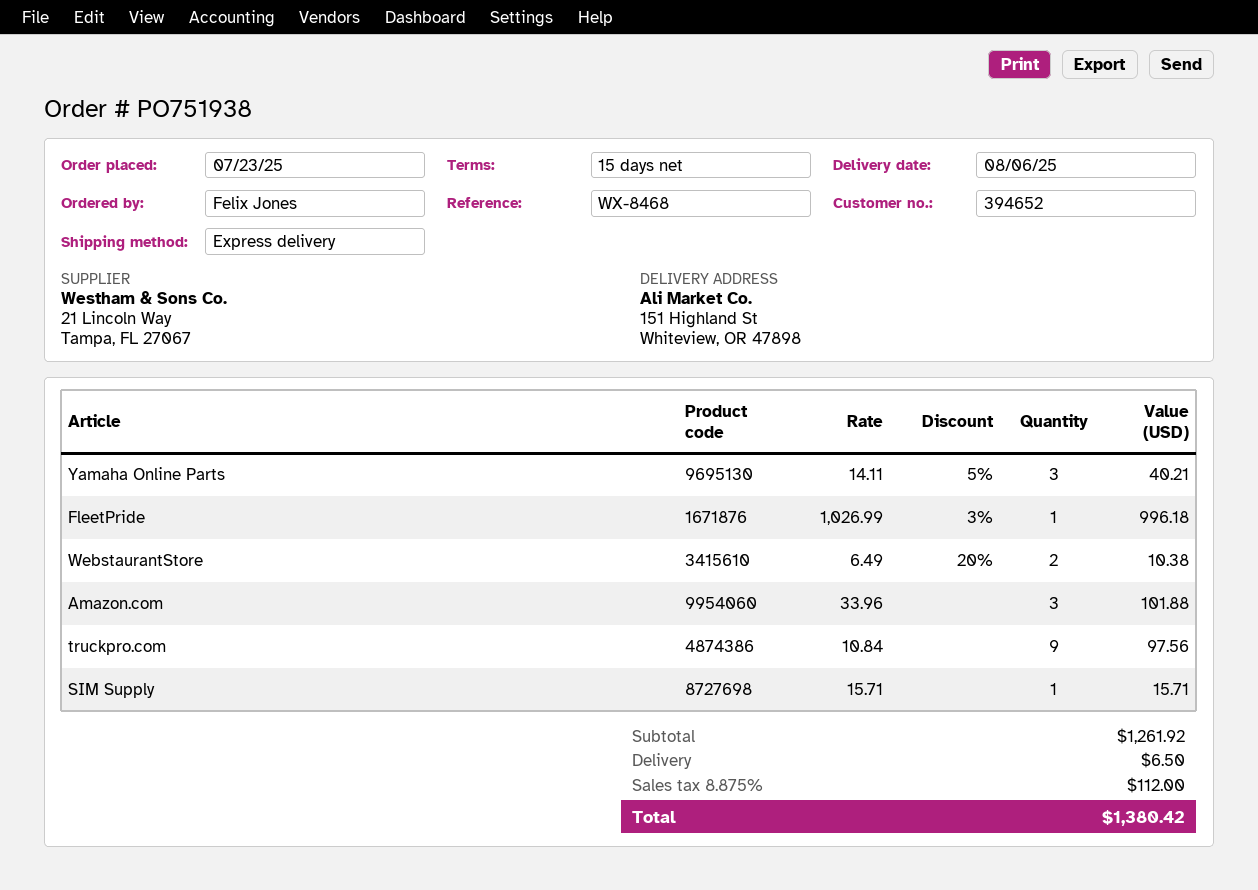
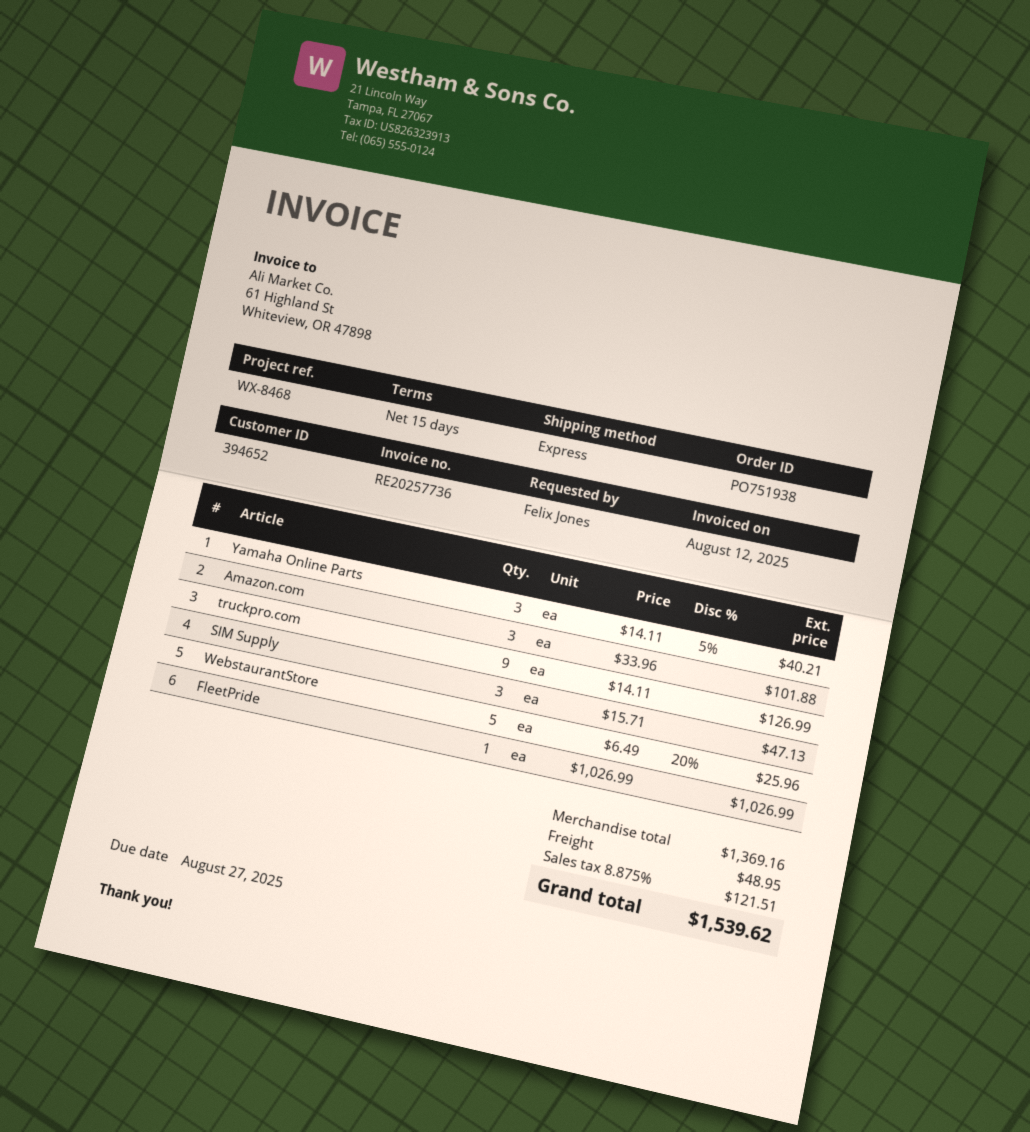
FleetPride: 1 x 1026.99 - 3% = 996.18 -> 1 x 1026.99 = 1026.99
WebstaurantStore: 2 x 6.49 - 20% = 10.38 -> 5 x 6.49 - 20% = 25.96
truckpro.com: 9 x 10.84 = 97.56 -> 9 x 14.11 = 126.99
SIM Supply: 1 x 15.71 = 15.71 -> 3 x 15.71 = 47.13
subtotal: 1261.92 -> 1369.16
shipping: 6.50 -> 48.95
tax: 8.875% = 112.00 -> 8.875% = 121.51
total: 1380.42 -> 1539.62

